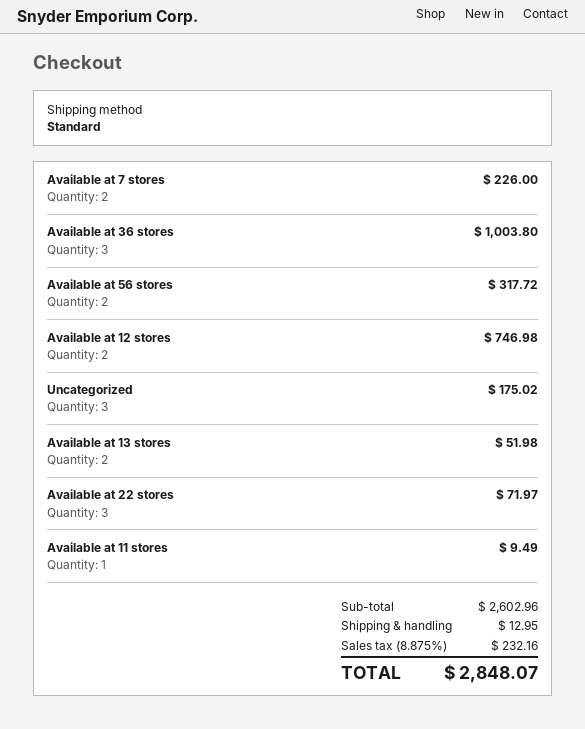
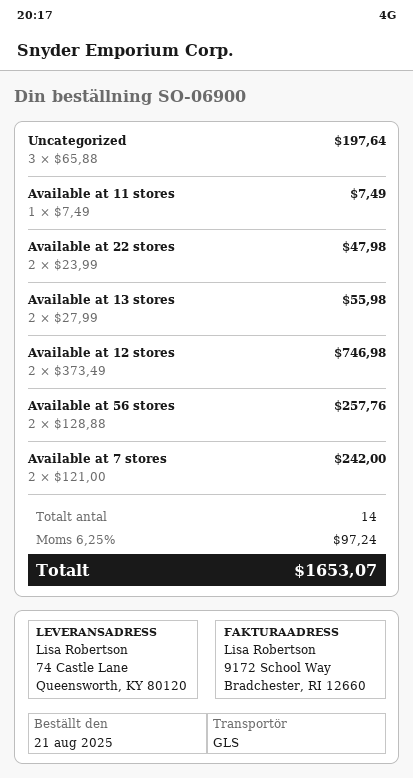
shipping method: standard -> GLS
Available at 7 stores: 2 for 226.00 -> 2 for 242.00
Available at 36 stores: 3 for 1003.80 -> none
Available at 56 stores: 2 for 317.72 -> 2 for 257.76
Uncategorized: 3 for 175.02 -> 3 for 197.64
Available at 13 stores: 2 for 51.98 -> 2 for 55.98
Available at 22 stores: 3 for 71.97 -> 2 for 47.98
Available at 11 stores: 1 for 9.49 -> 1 for 7.49
shipping: 12.95 -> none
tax: 8.875% = 232.16 -> 6.25% = 97.24
total: 2848.07 -> 1653.07

